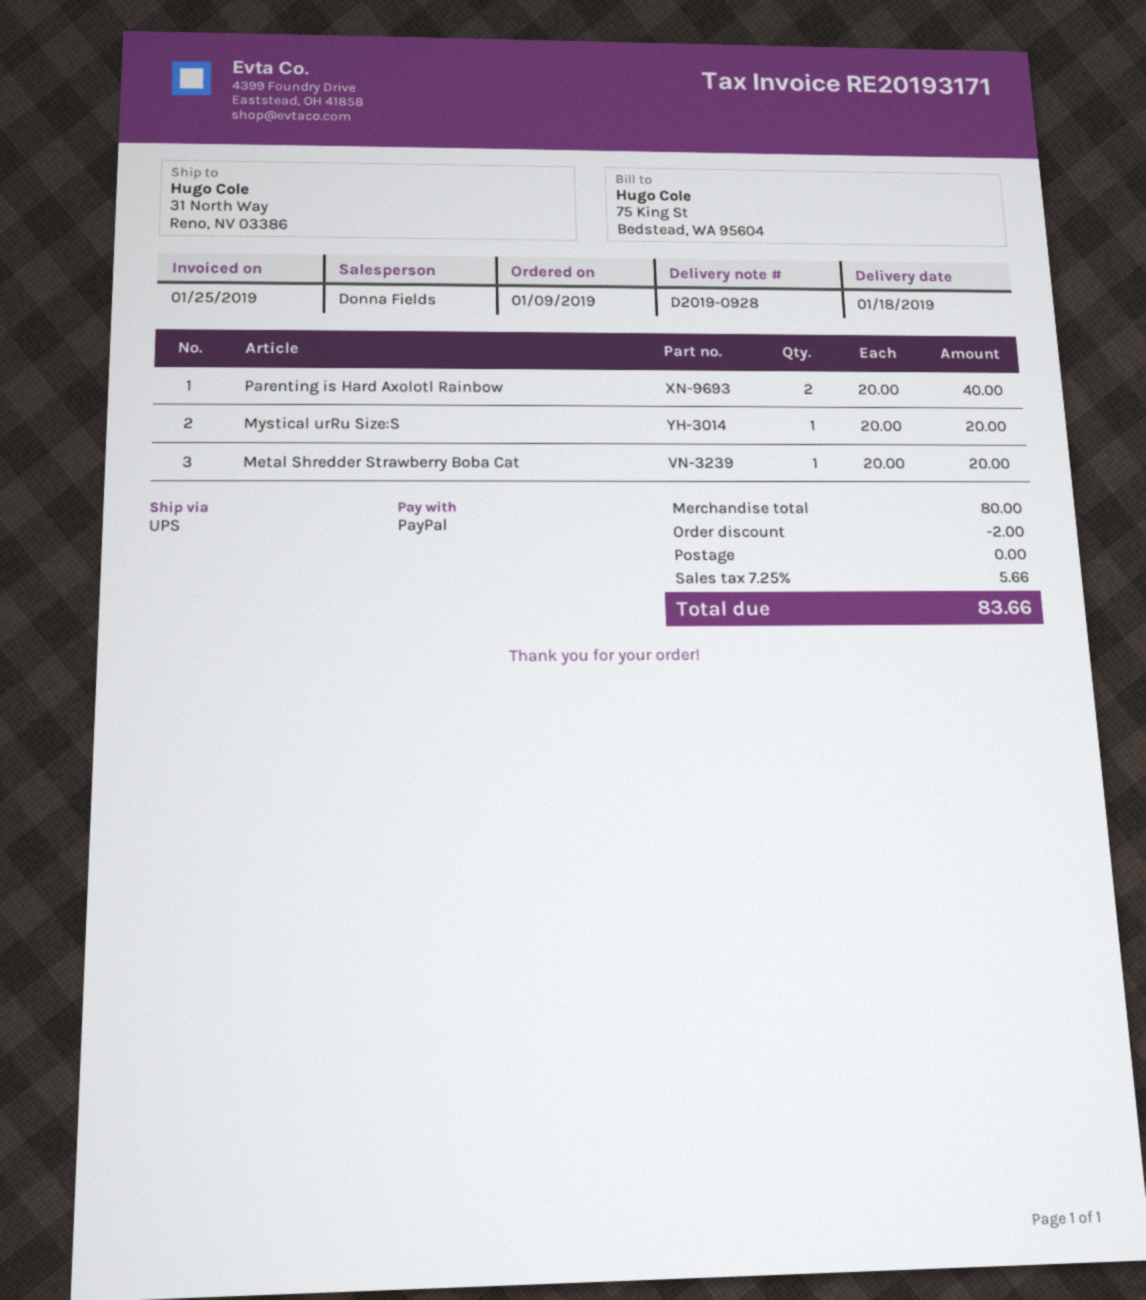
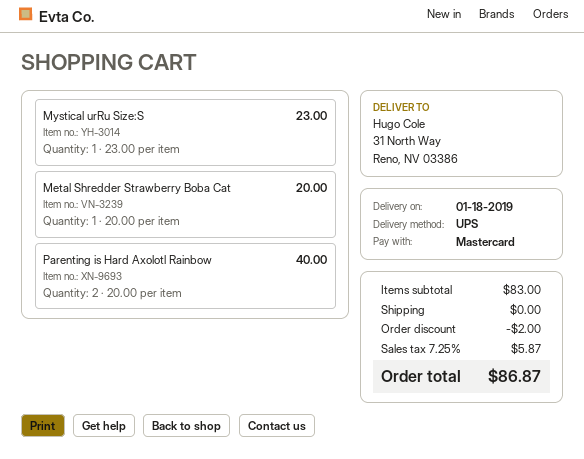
payment method: PayPal -> Mastercard
Mystical urRu Size:S: 1 x 20.00 = 20.00 -> 1 x 23.00 = 23.00
subtotal: 80.00 -> 83.00
tax: 7.25% = 5.66 -> 7.25% = 5.87
total: 83.66 -> 86.87

